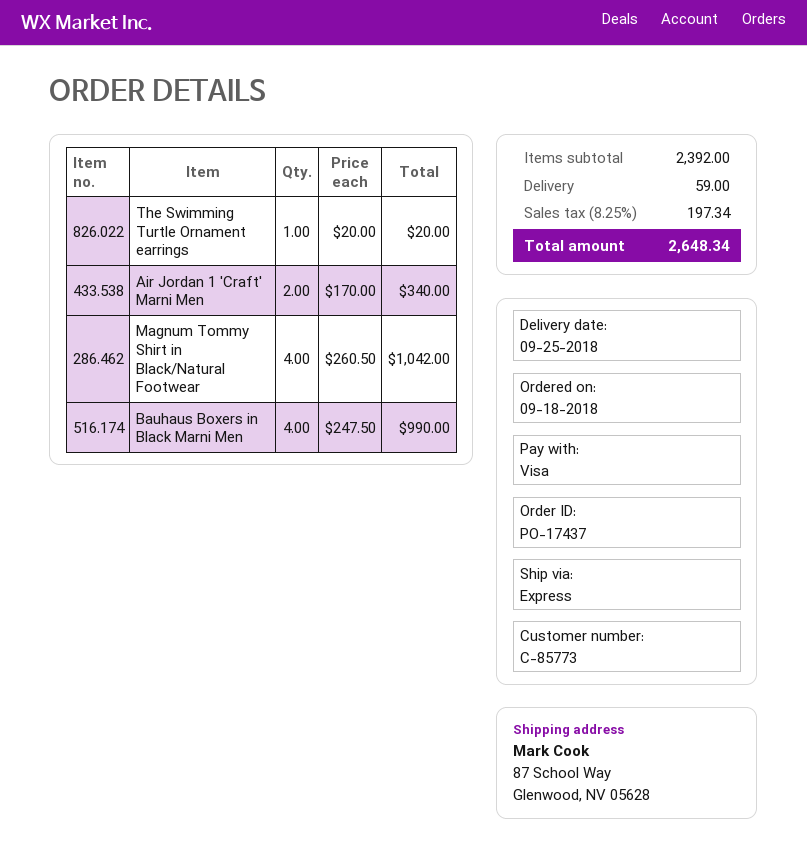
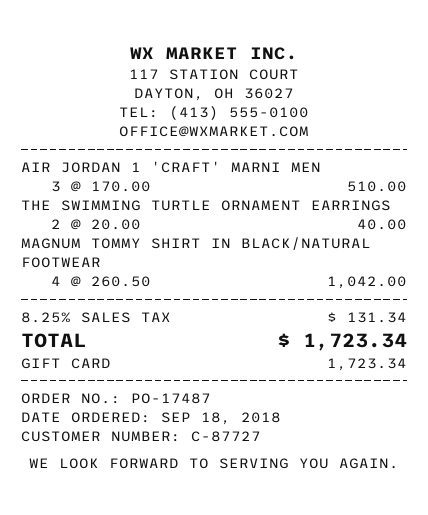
order number: PO-17437 -> PO-17487
customer number: C-85773 -> C-87727
payment method: Visa -> gift card
The Swimming Turtle Ornament earrings: 1 x 20.00 = 20.00 -> 2 x 20.00 = 40.00
Air Jordan 1 'Craft' Marni Men: 2 x 170.00 = 340.00 -> 3 x 170.00 = 510.00
Bauhaus Boxers in Black Marni Men: 4 x 247.50 = 990.00 -> none
shipping: 59.00 -> none
tax: 8.25% = 197.34 -> 8.25% = 131.34
total: 2648.34 -> 1723.34

